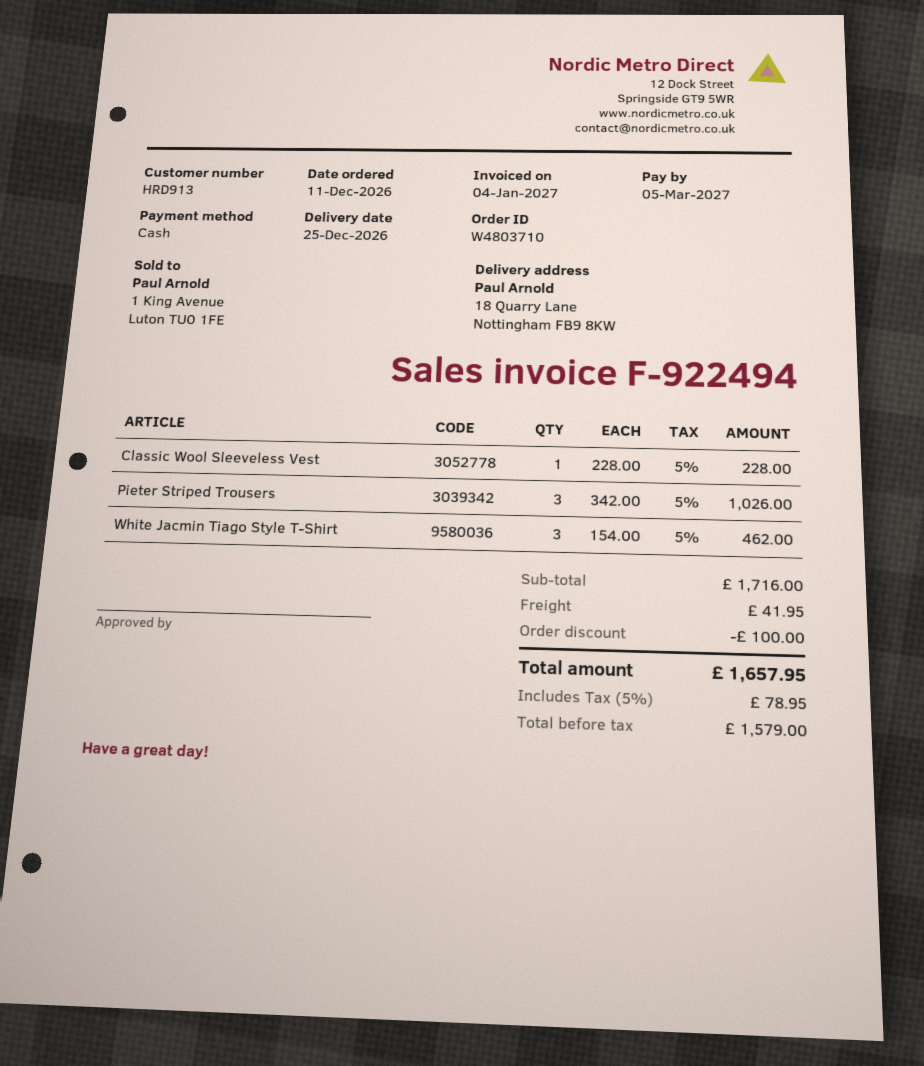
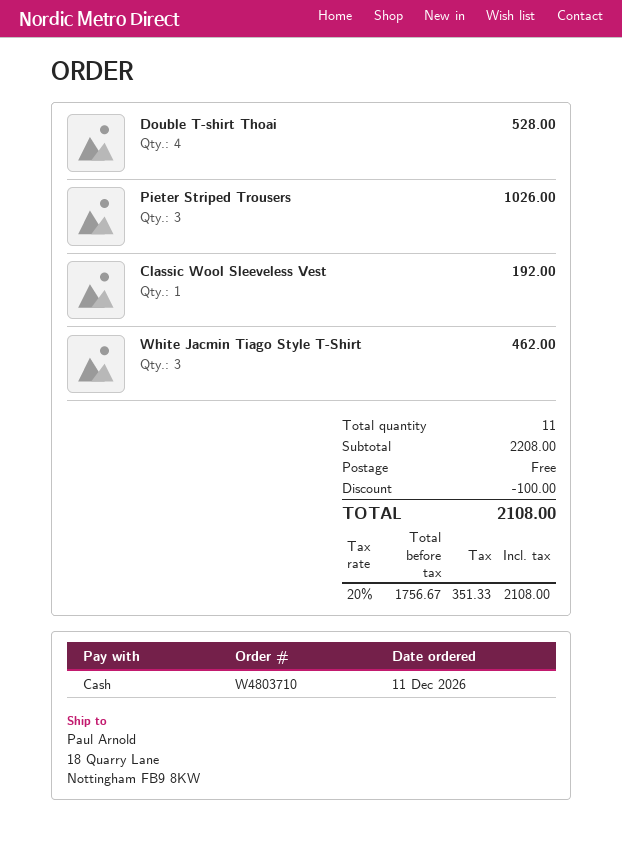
Classic Wool Sleeveless Vest: 1 for 228.00 -> 1 for 192.00
Double T-shirt Thoai: none -> 4 for 528.00
subtotal: 1716.00 -> 2208.00
shipping: 41.95 -> 0.00
net: 1579.00 -> 1756.67
tax: 5% = 78.95 -> 20% = 351.33
total: 1657.95 -> 2108.00

